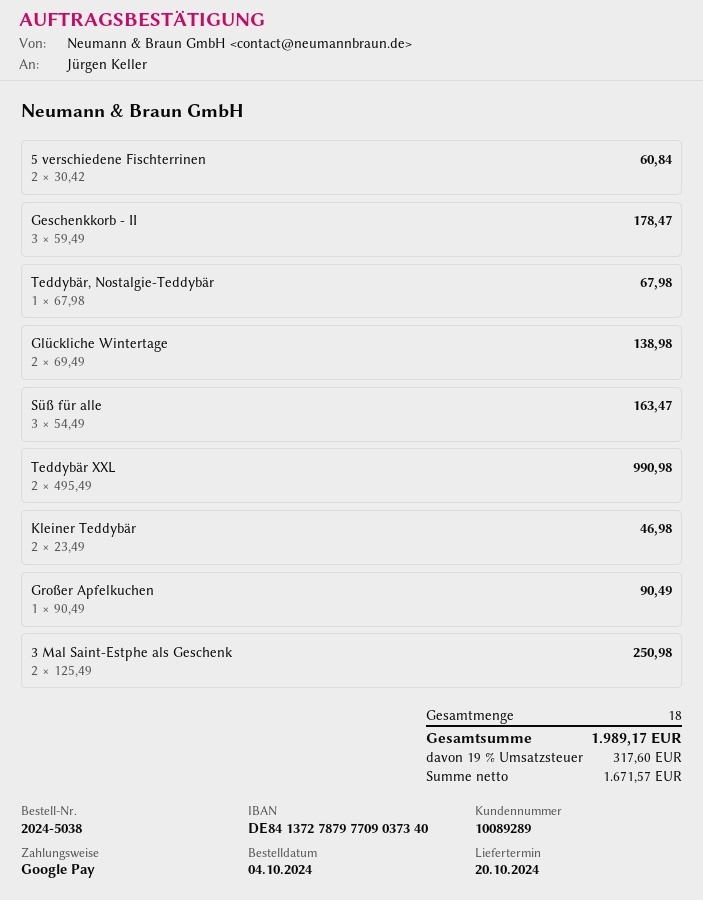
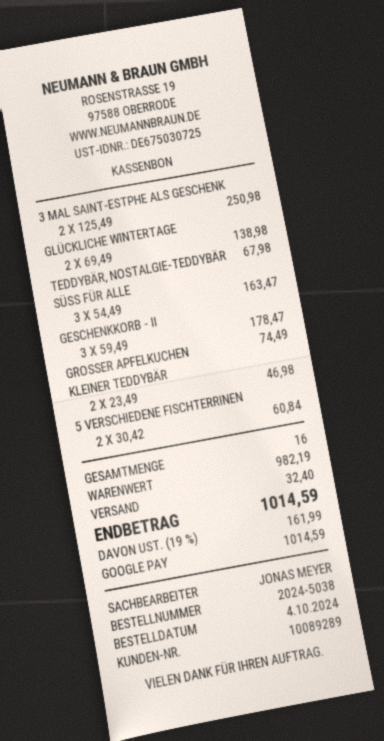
Teddybär XXL: 2 x 495.49 = 990.98 -> none
Großer Apfelkuchen: 1 x 90.49 = 90.49 -> 1 x 74.49 = 74.49
total quantity: 18 -> 16
shipping: none -> 32.40
tax: 19% = 317.60 -> 19% = 161.99
total: 1989.17 -> 1014.59

